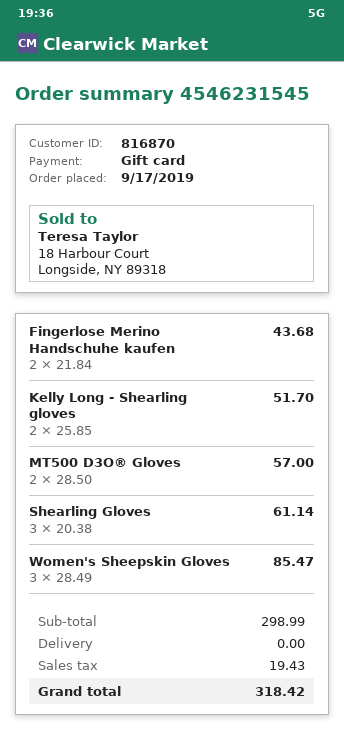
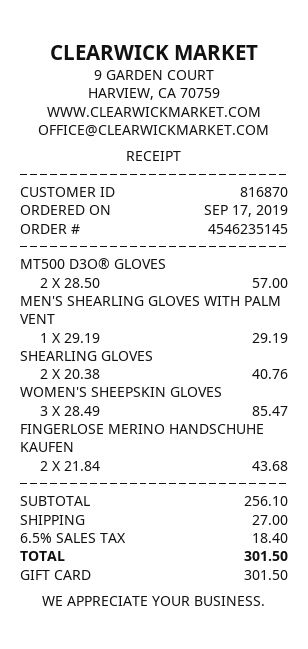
order number: 4546231545 -> 4546235145
Kelly Long - Shearling gloves: 2 x 25.85 = 51.70 -> none
Shearling Gloves: 3 x 20.38 = 61.14 -> 2 x 20.38 = 40.76
MEN'S SHEARLING GLOVES WITH PALM VENT: none -> 1 x 29.19 = 29.19
subtotal: 298.99 -> 256.10
shipping: 0.00 -> 27.00
tax: 19.43 -> 18.40
total: 318.42 -> 301.50

